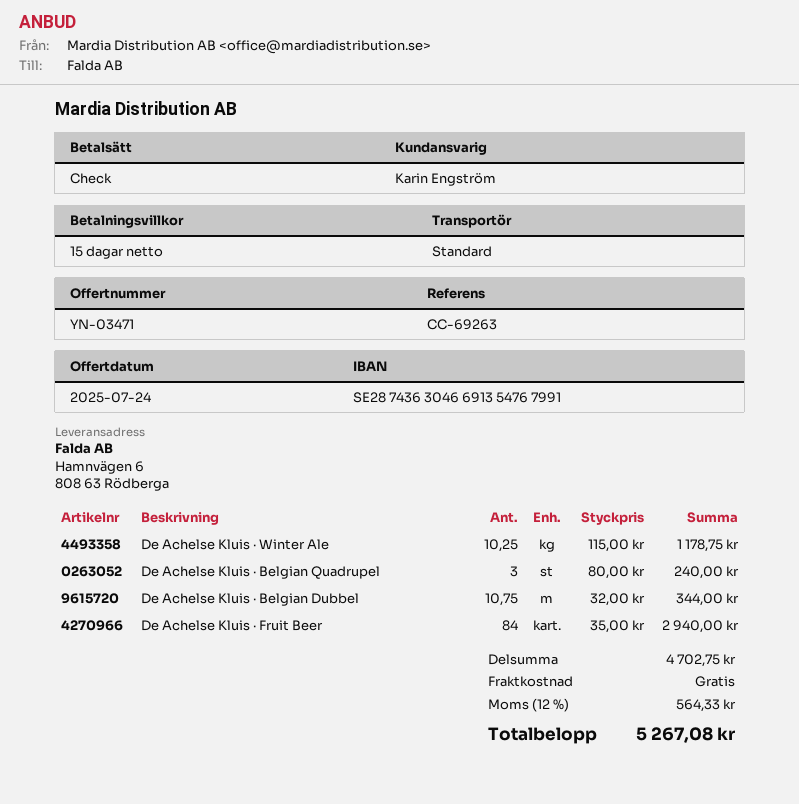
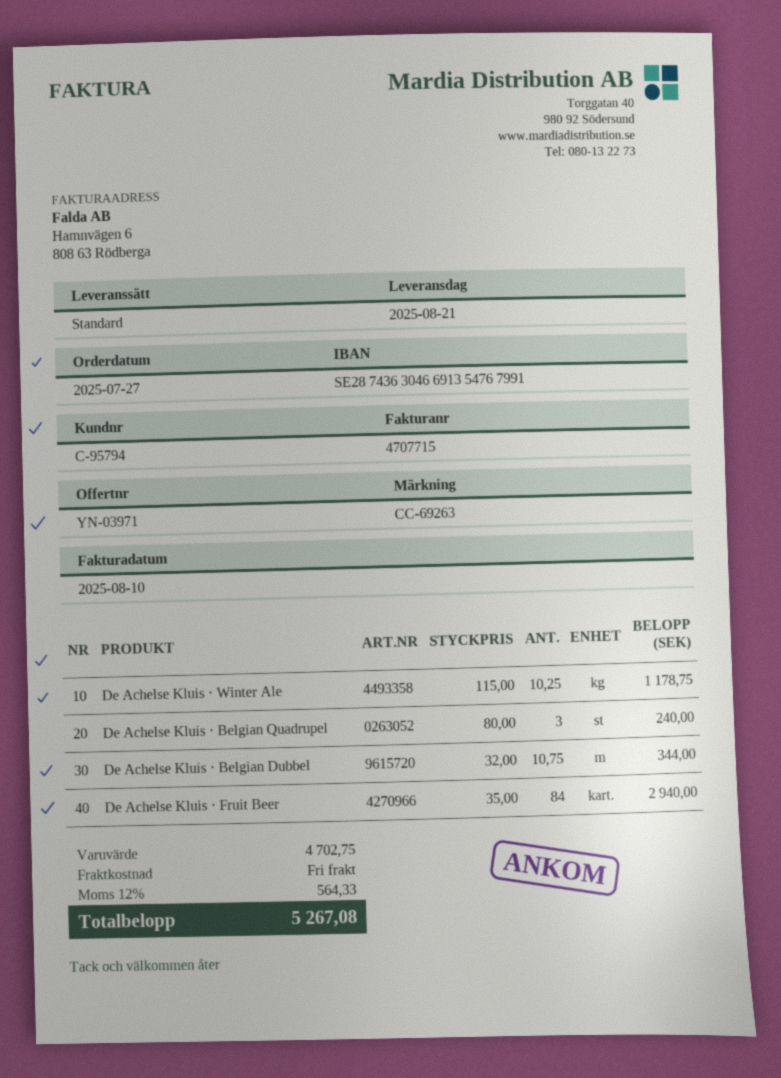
quote number: YN-03471 -> YN-03971

